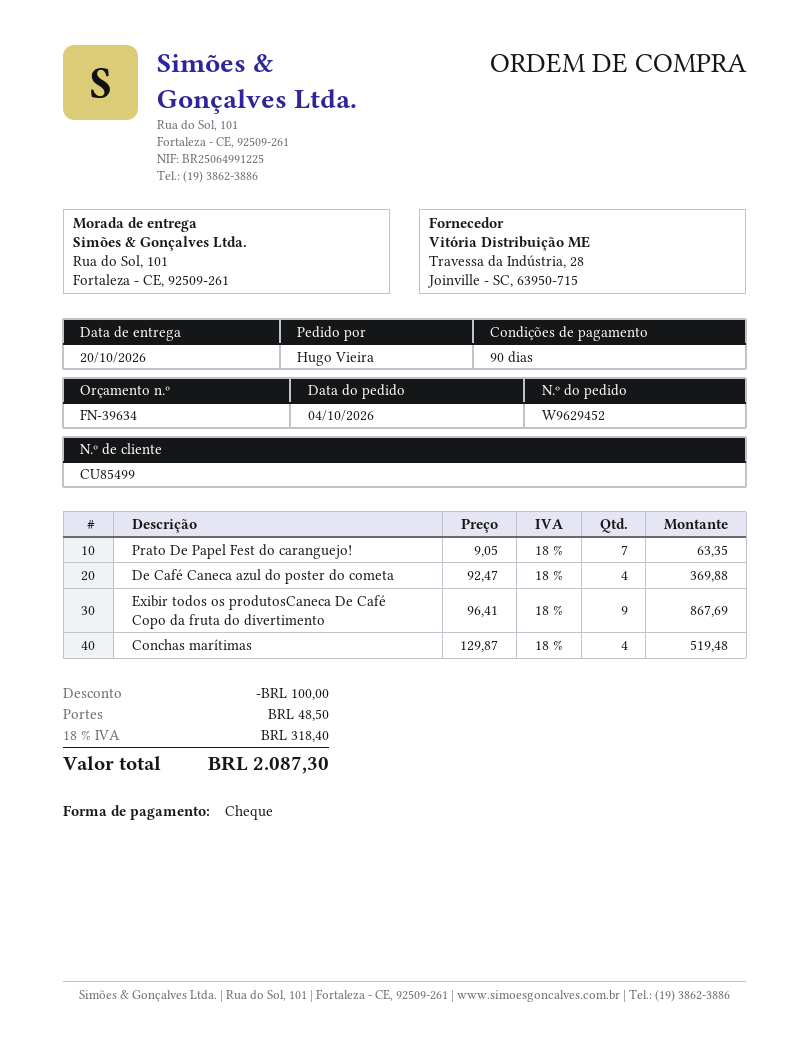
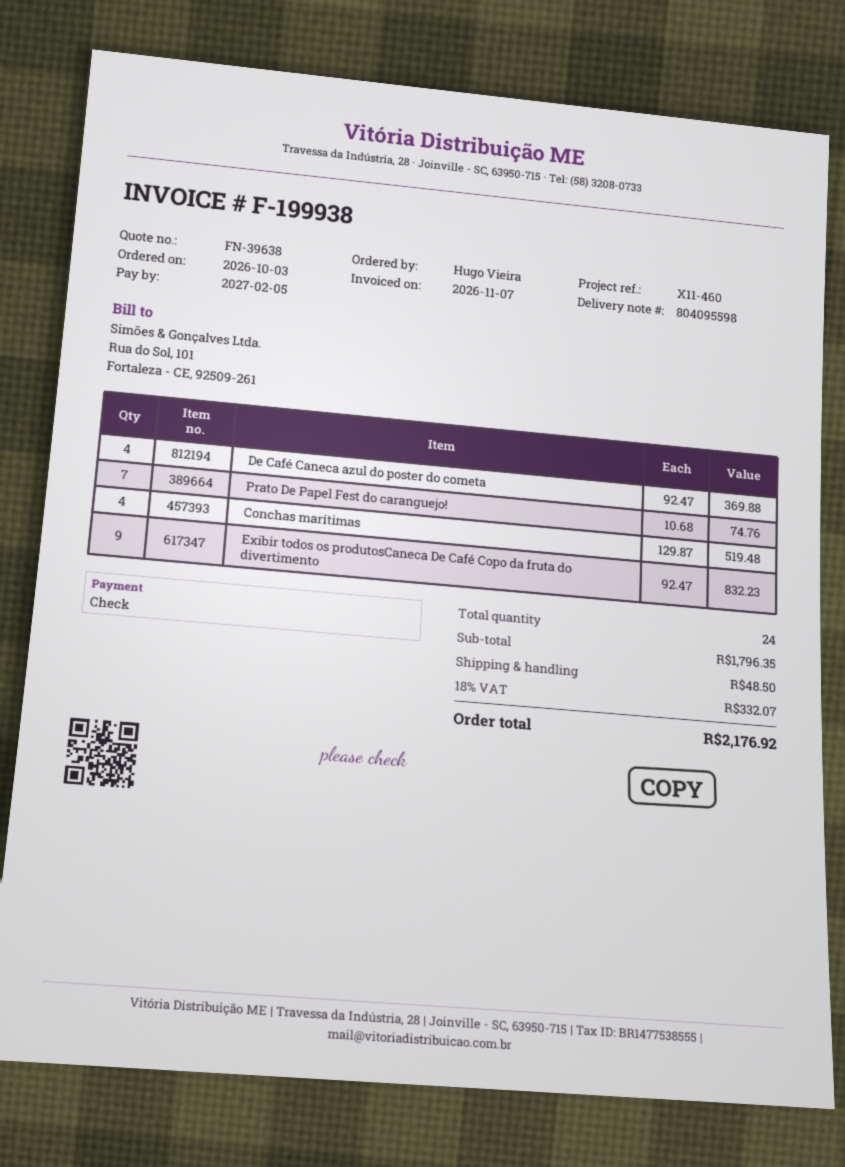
quote number: FN-39634 -> FN-39638
order date: 2026-10-04 -> 2026-10-03
Prato De Papel Fest do caranguejo!: 7 x 9.05 = 63.35 -> 7 x 10.68 = 74.76
Exibir todos os produtosCaneca De Café Copo da fruta do divertimento: 9 x 96.41 = 867.69 -> 9 x 92.47 = 832.23
discount: 100.00 -> none
tax: 18% = 318.40 -> 18% = 332.07
total: 2087.30 -> 2176.92

